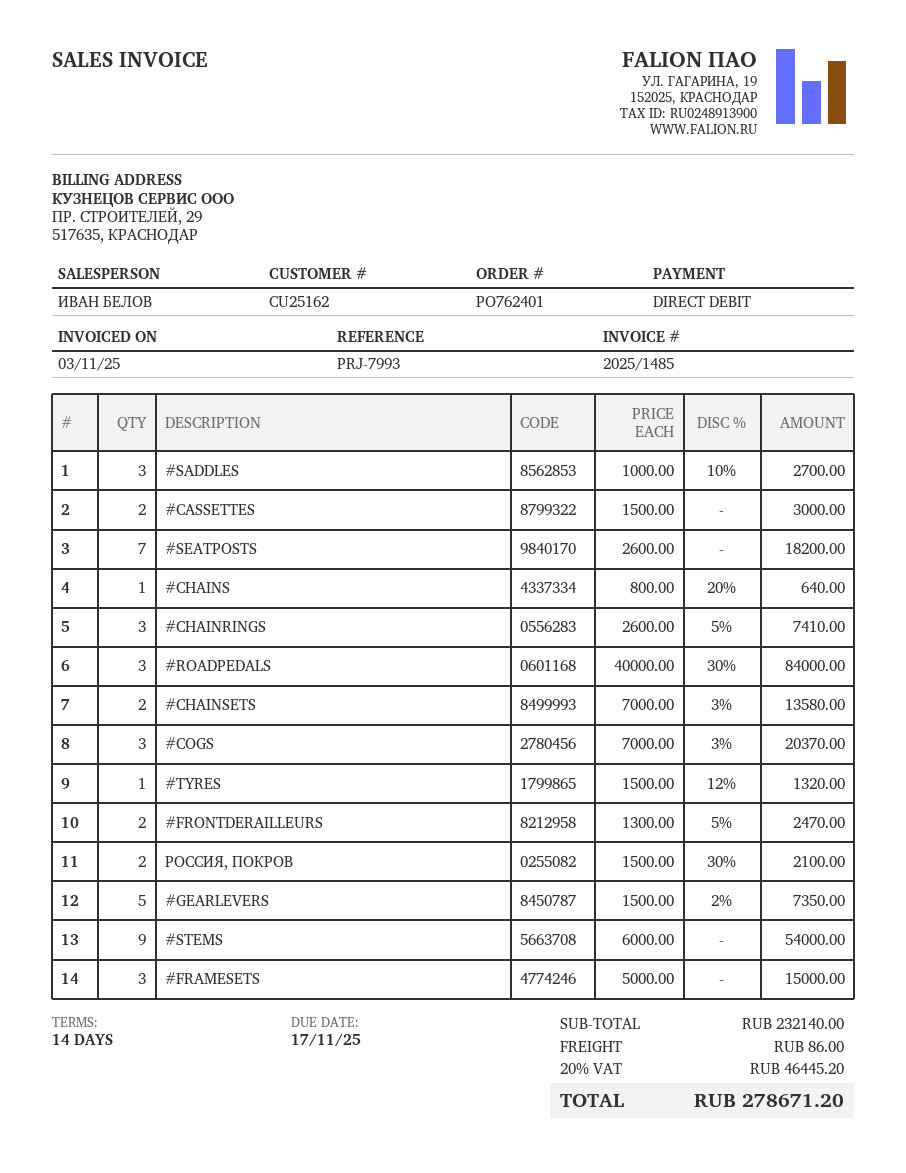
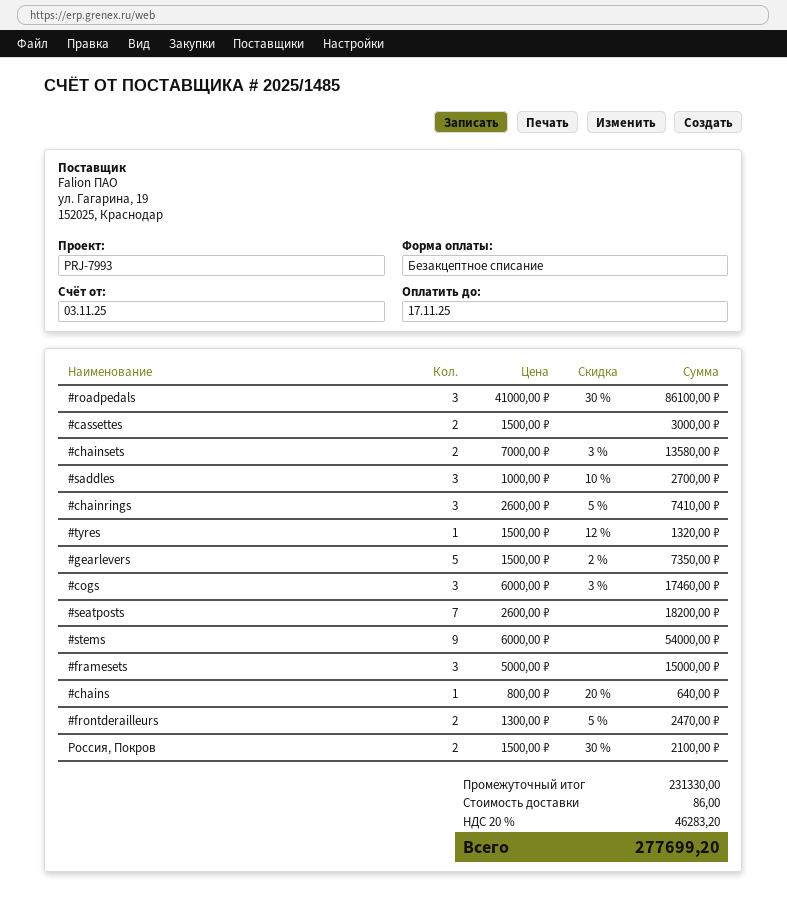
#ROADPEDALS: 3 x 40000.00 - 30% = 84000.00 -> 3 x 41000.00 - 30% = 86100.00
#COGS: 3 x 7000.00 - 3% = 20370.00 -> 3 x 6000.00 - 3% = 17460.00
subtotal: 232140.00 -> 231330.00
tax: 20% = 46445.20 -> 20% = 46283.20
total: 278671.20 -> 277699.20

